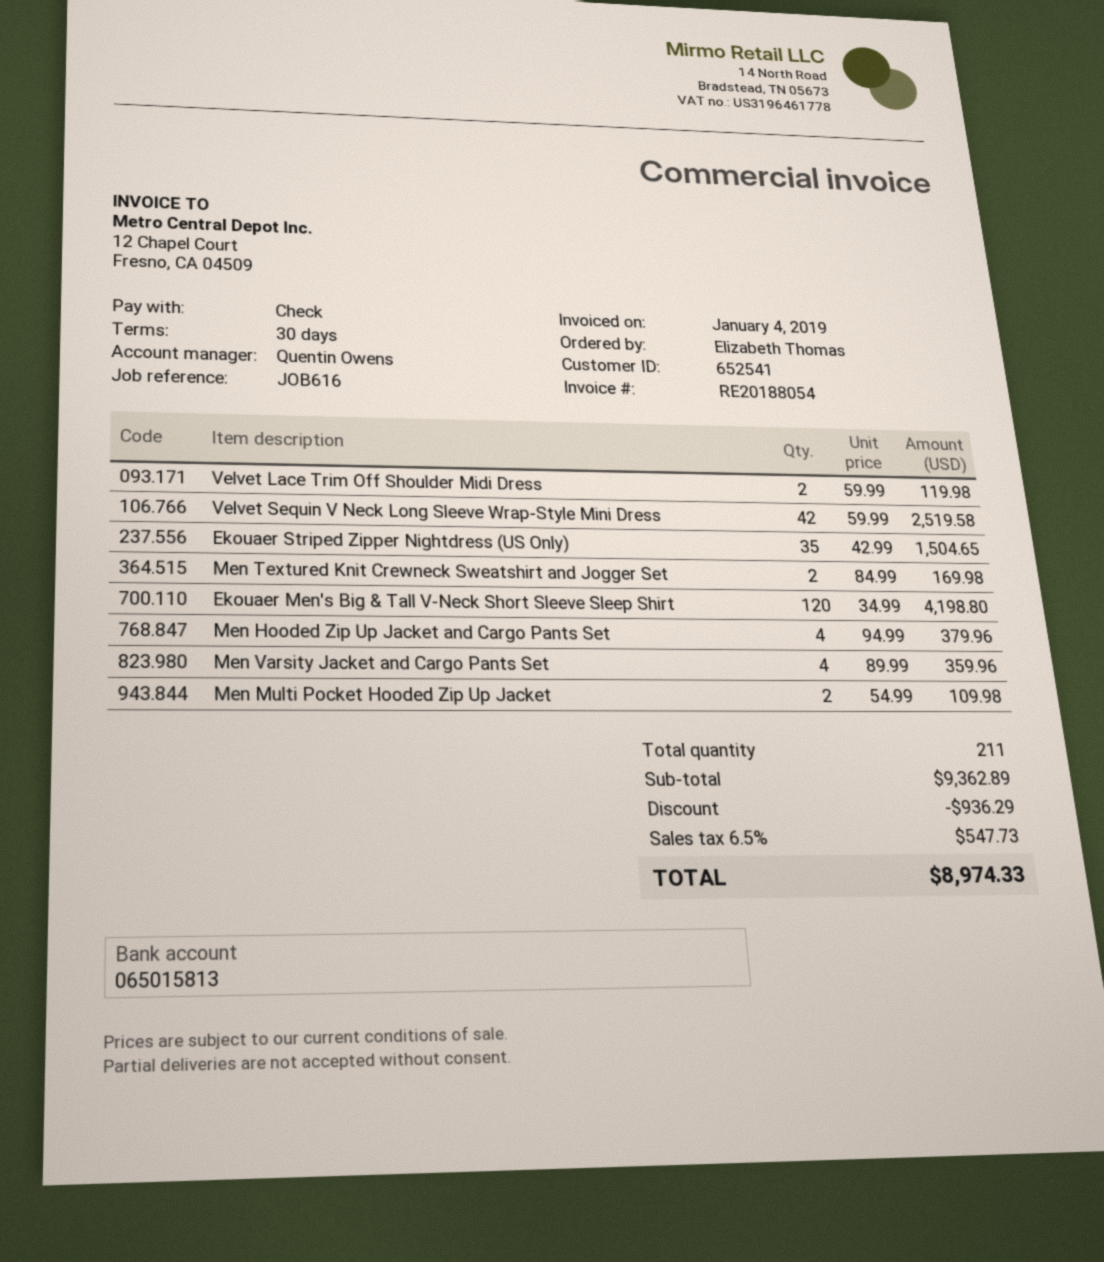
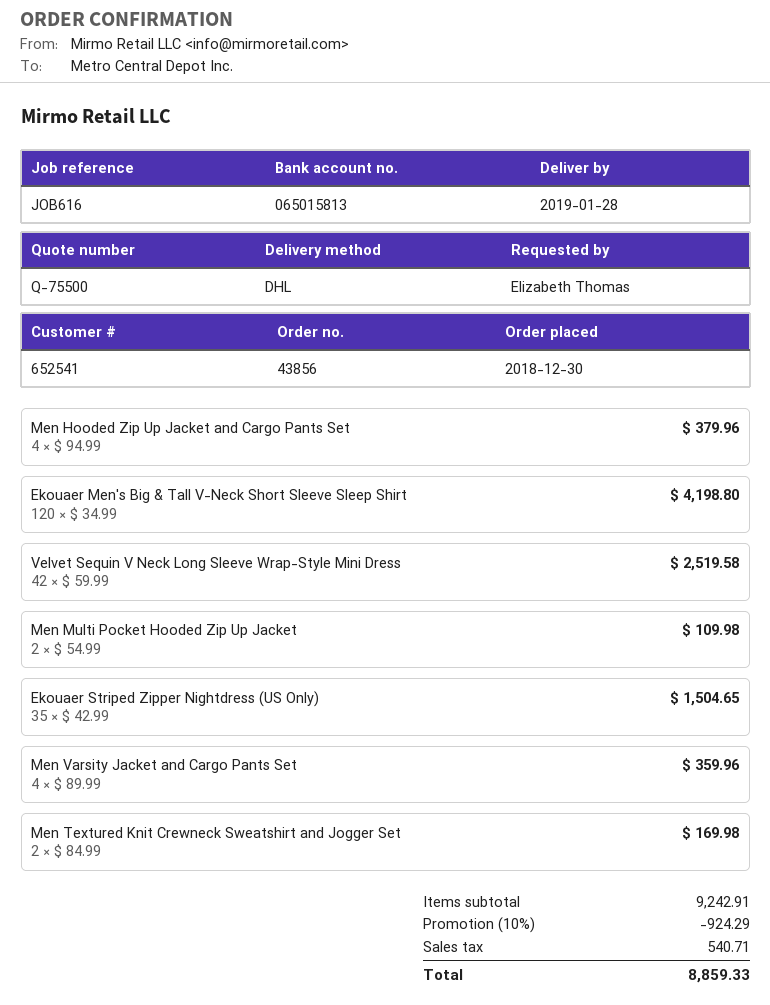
Velvet Lace Trim Off Shoulder Midi Dress: 2 x 59.99 = 119.98 -> none
subtotal: 9362.89 -> 9242.91
discount: 936.29 -> 924.29
tax: 547.73 -> 540.71
total: 8974.33 -> 8859.33

